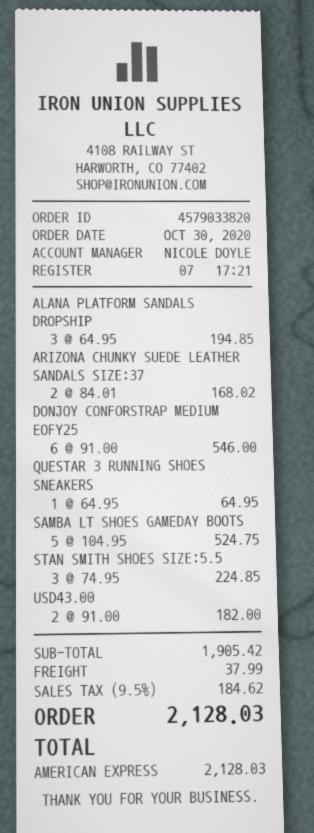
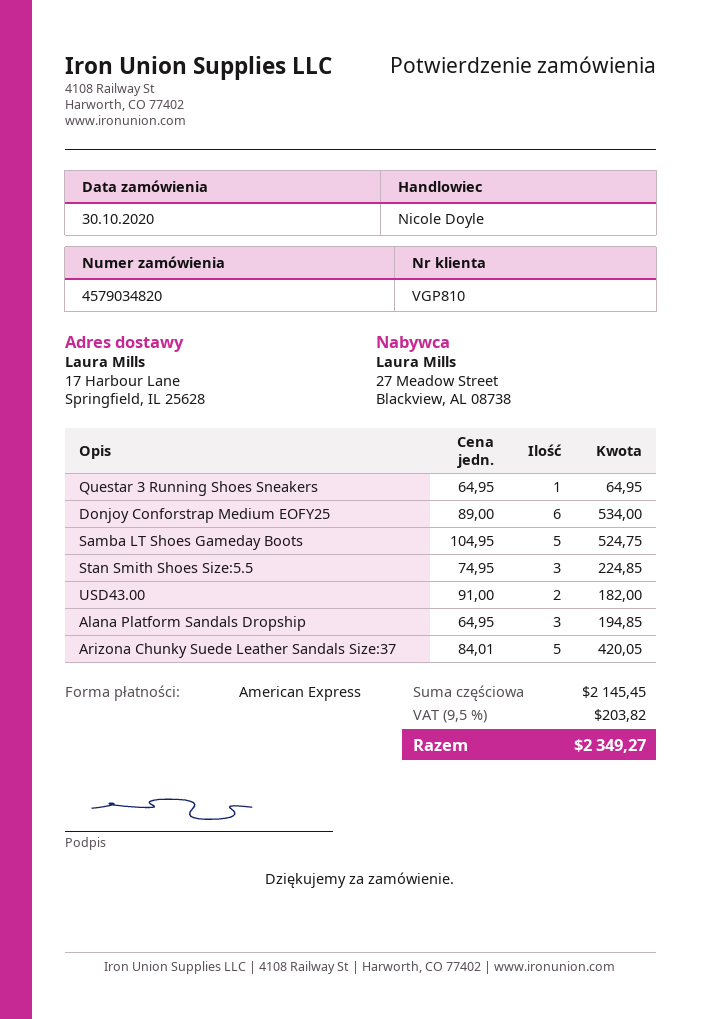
order number: 4579033820 -> 4579034820
ARIZONA CHUNKY SUEDE LEATHER SANDALS SIZE:37: 2 x 84.01 = 168.02 -> 5 x 84.01 = 420.05
DONJOY CONFORSTRAP MEDIUM EOFY25: 6 x 91.00 = 546.00 -> 6 x 89.00 = 534.00
subtotal: 1905.42 -> 2145.45
shipping: 37.99 -> none
tax: 9.5% = 184.62 -> 9.5% = 203.82
total: 2128.03 -> 2349.27

